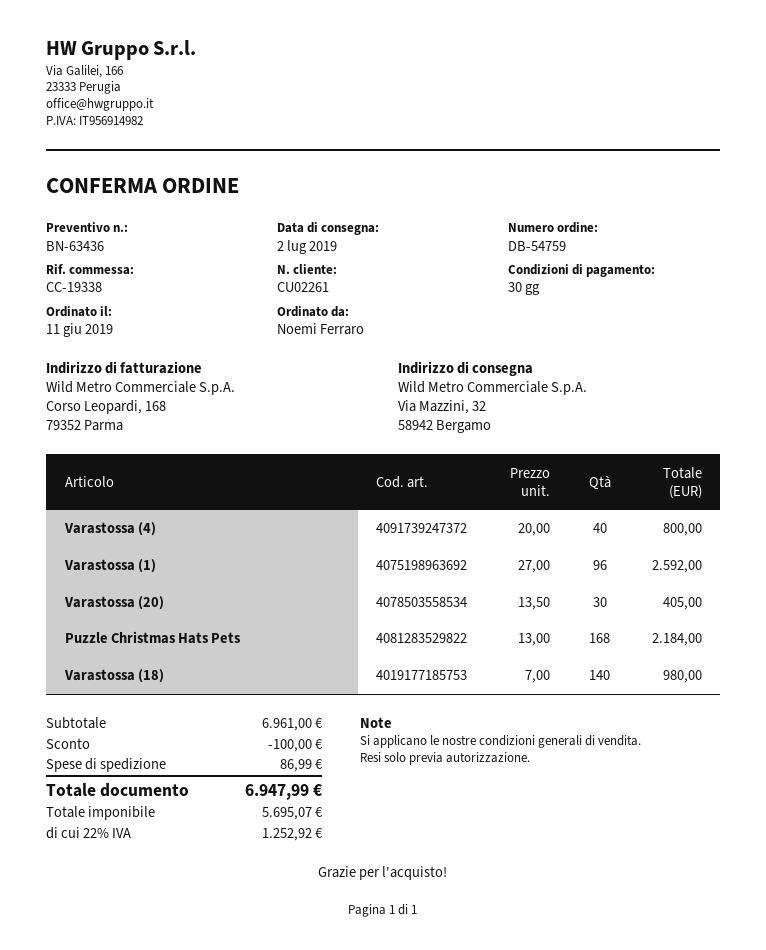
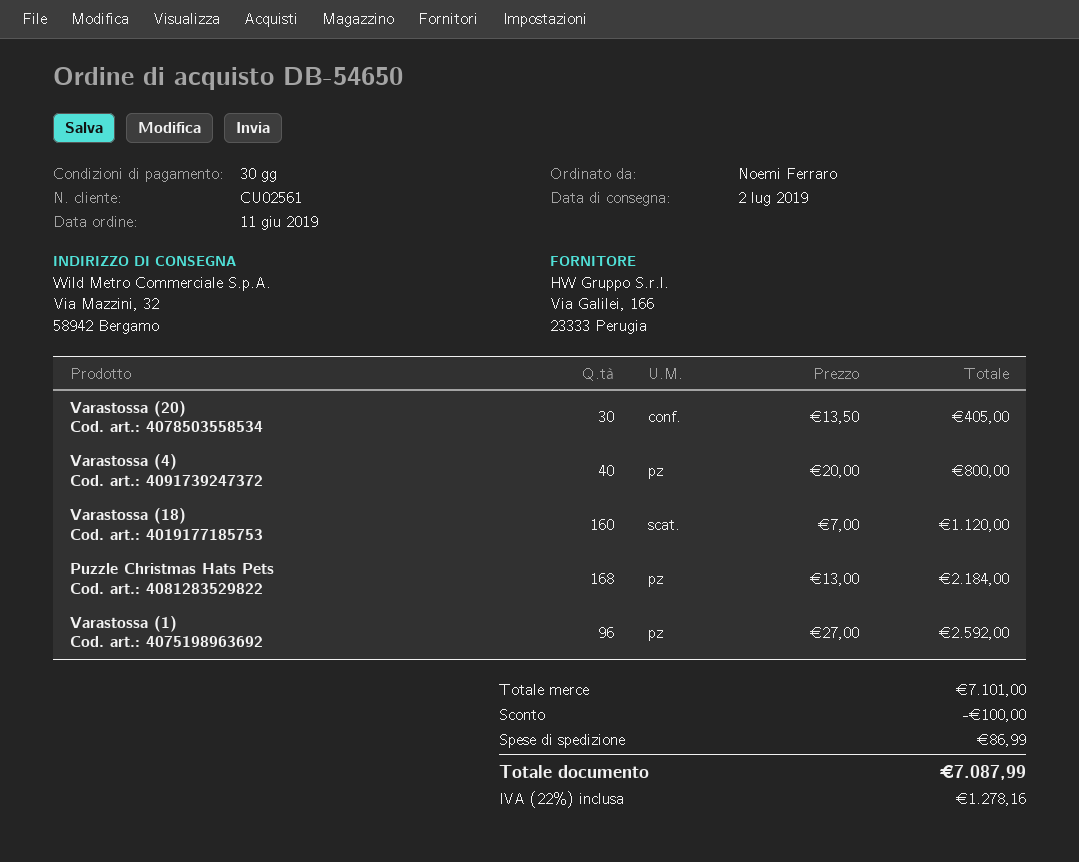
order number: DB-54759 -> DB-54650
customer number: CU02261 -> CU02561
Varastossa (18): 140 x 7.00 = 980.00 -> 160 x 7.00 = 1120.00
subtotal: 6961.00 -> 7101.00
tax: 22% = 1252.92 -> 22% = 1278.16
total: 6947.99 -> 7087.99

